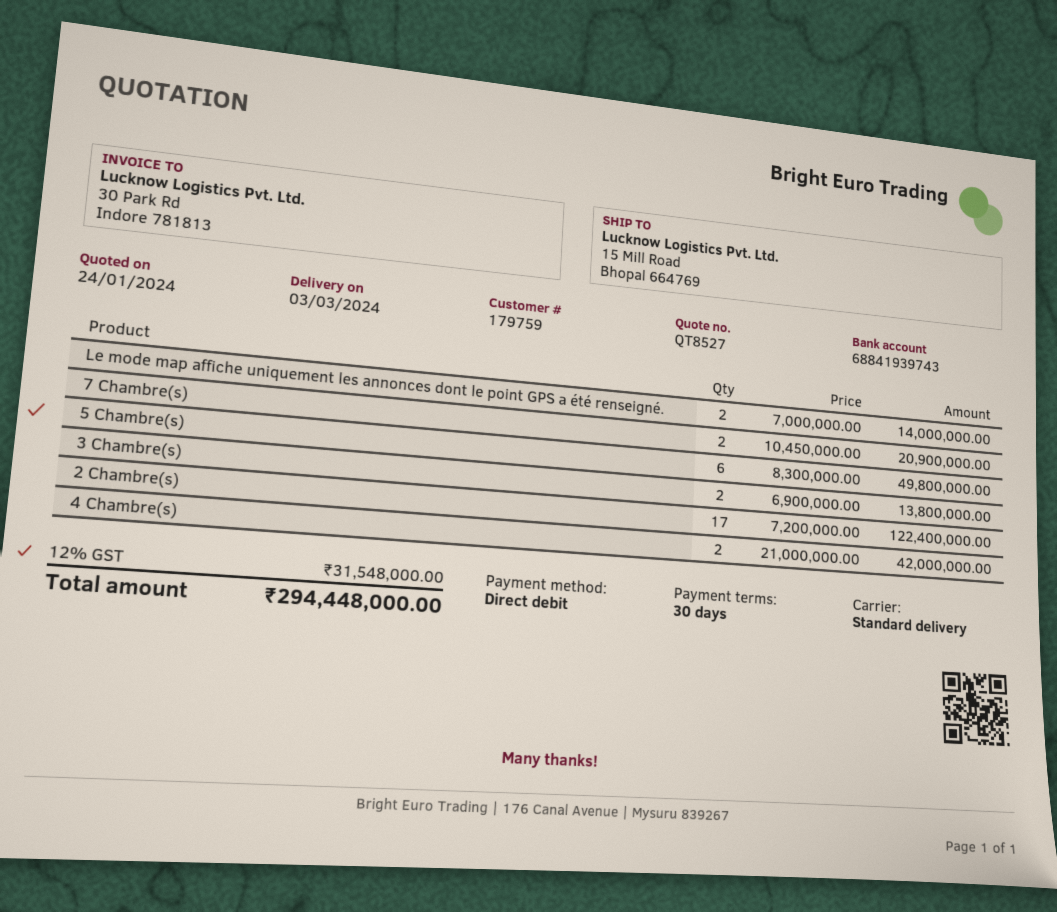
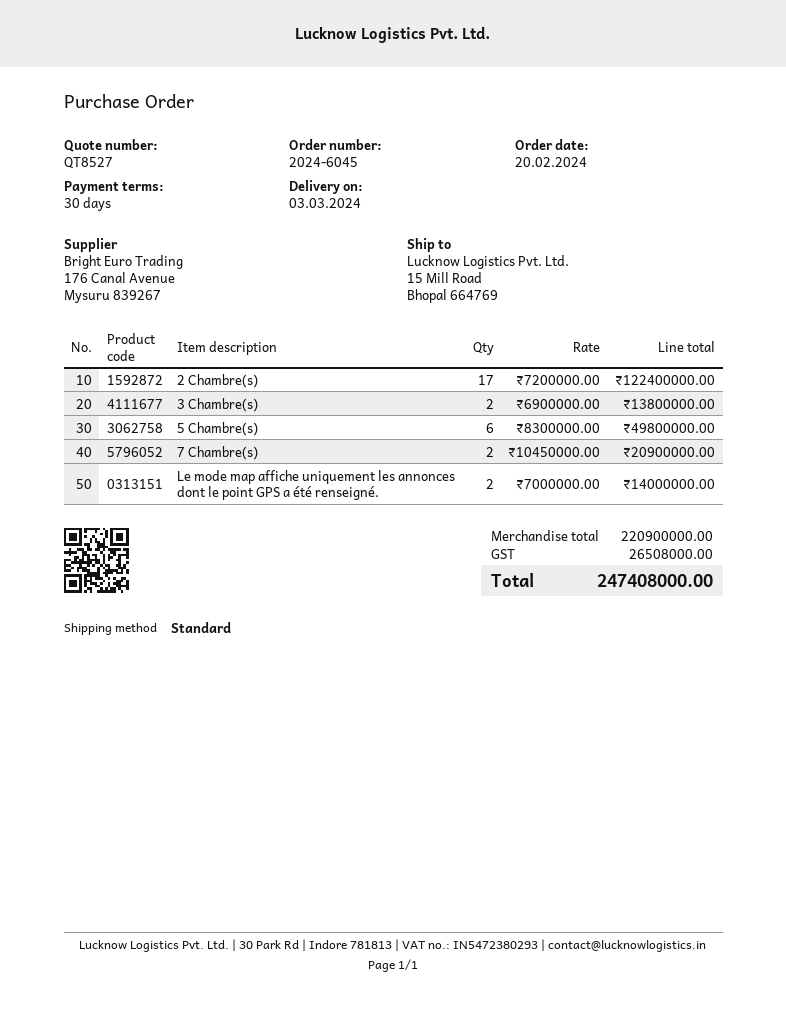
4 Chambre(s): 2 x 21000000.00 = 42000000.00 -> none
tax: 31548000.00 -> 26508000.00
total: 294448000.00 -> 247408000.00

